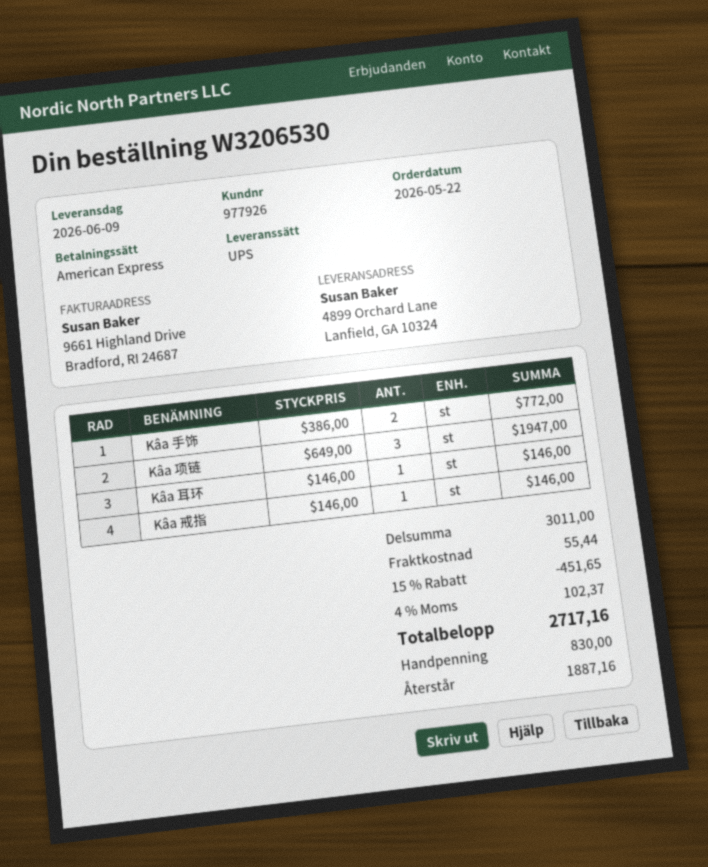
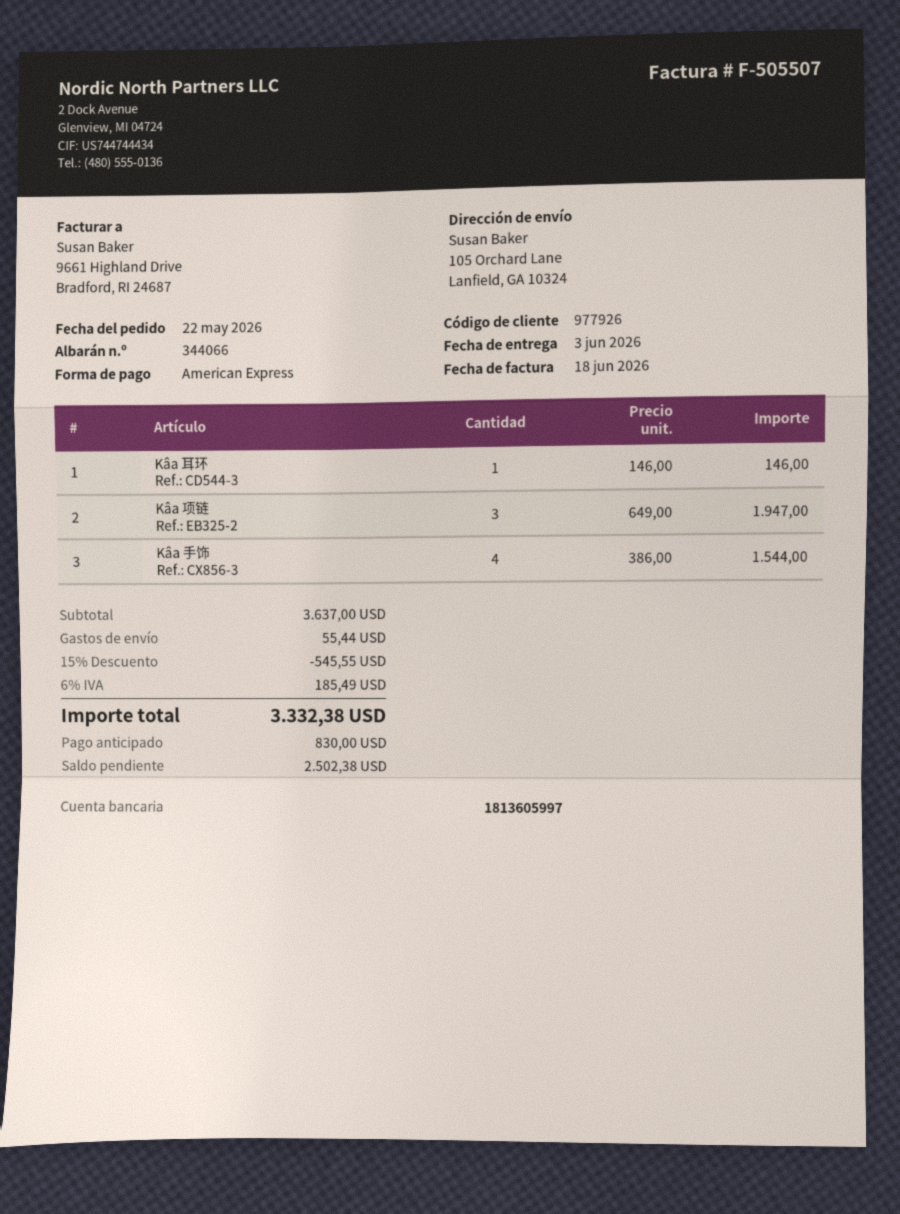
delivery date: 2026-06-09 -> 2026-06-03
ship to: 4899 Orchard Lane, Lanfield, GA 10324 -> 105 Orchard Lane, Lanfield, GA 10324
Kâa 手饰: 2 x 386.00 = 772.00 -> 4 x 386.00 = 1544.00
Kâa 戒指: 1 x 146.00 = 146.00 -> none
subtotal: 3011.00 -> 3637.00
discount: 15% = 451.65 -> 15% = 545.55
tax: 4% = 102.37 -> 6% = 185.49
total: 2717.16 -> 3332.38
balance: 1887.16 -> 2502.38

